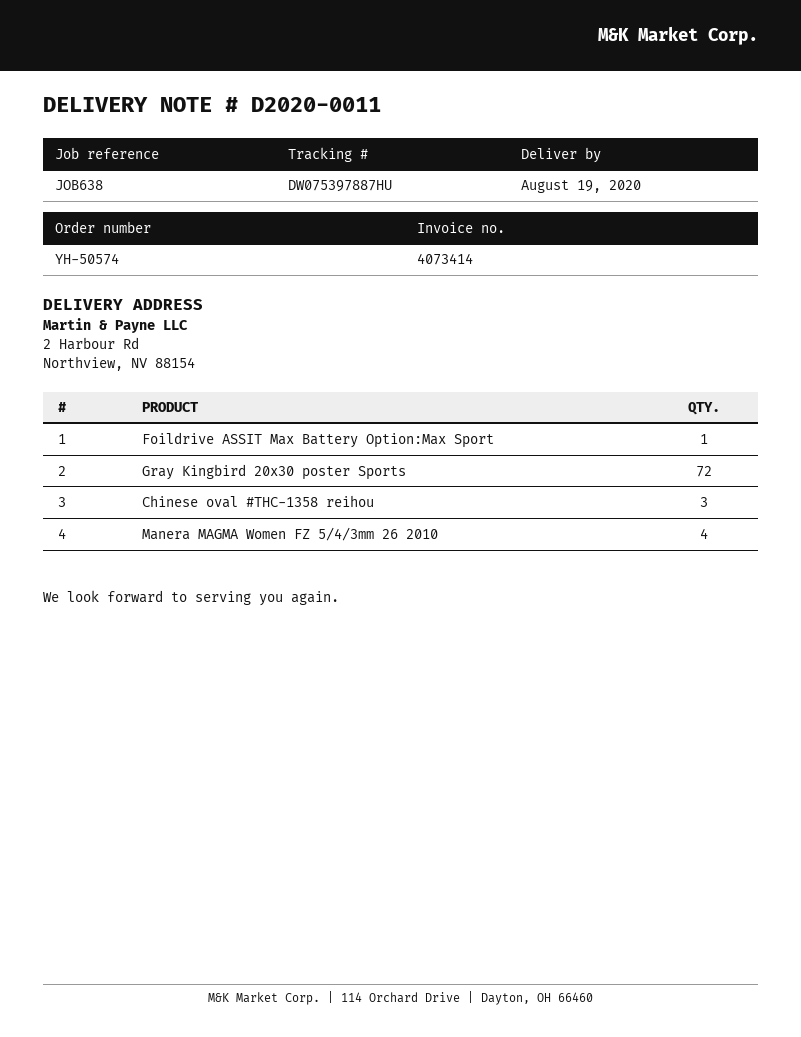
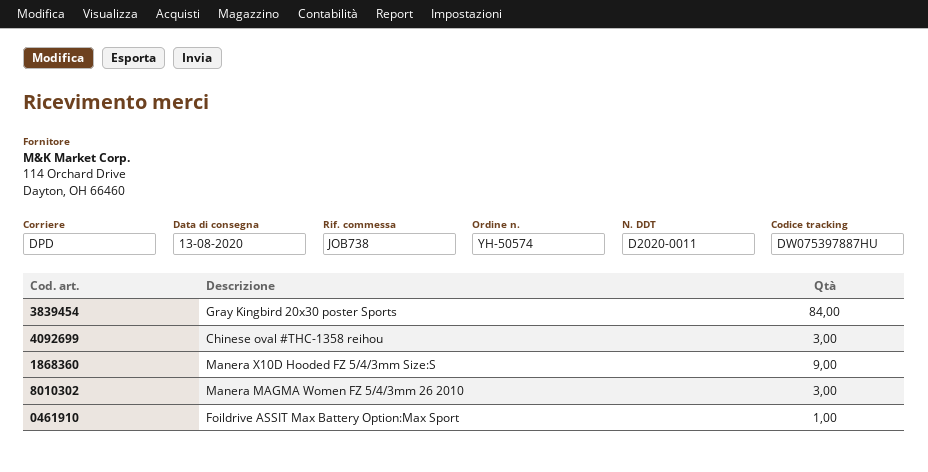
delivery date: 2020-08-19 -> 2020-08-13
reference: JOB638 -> JOB738
Gray Kingbird 20x30 poster Sports: 72 -> 84
Manera MAGMA Women FZ 5/4/3mm 26 2010: 4 -> 3
Manera X10D Hooded FZ 5/4/3mm Size:S: none -> 9

